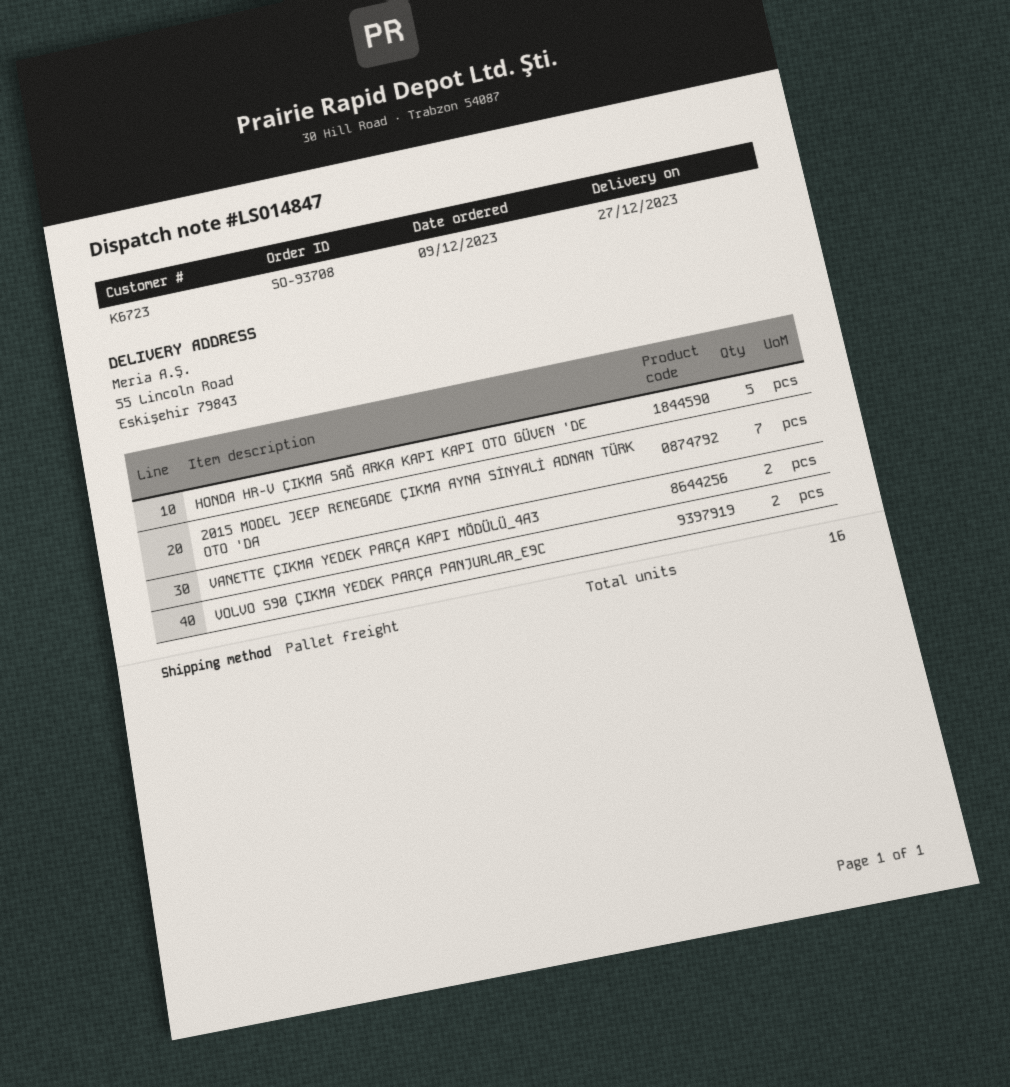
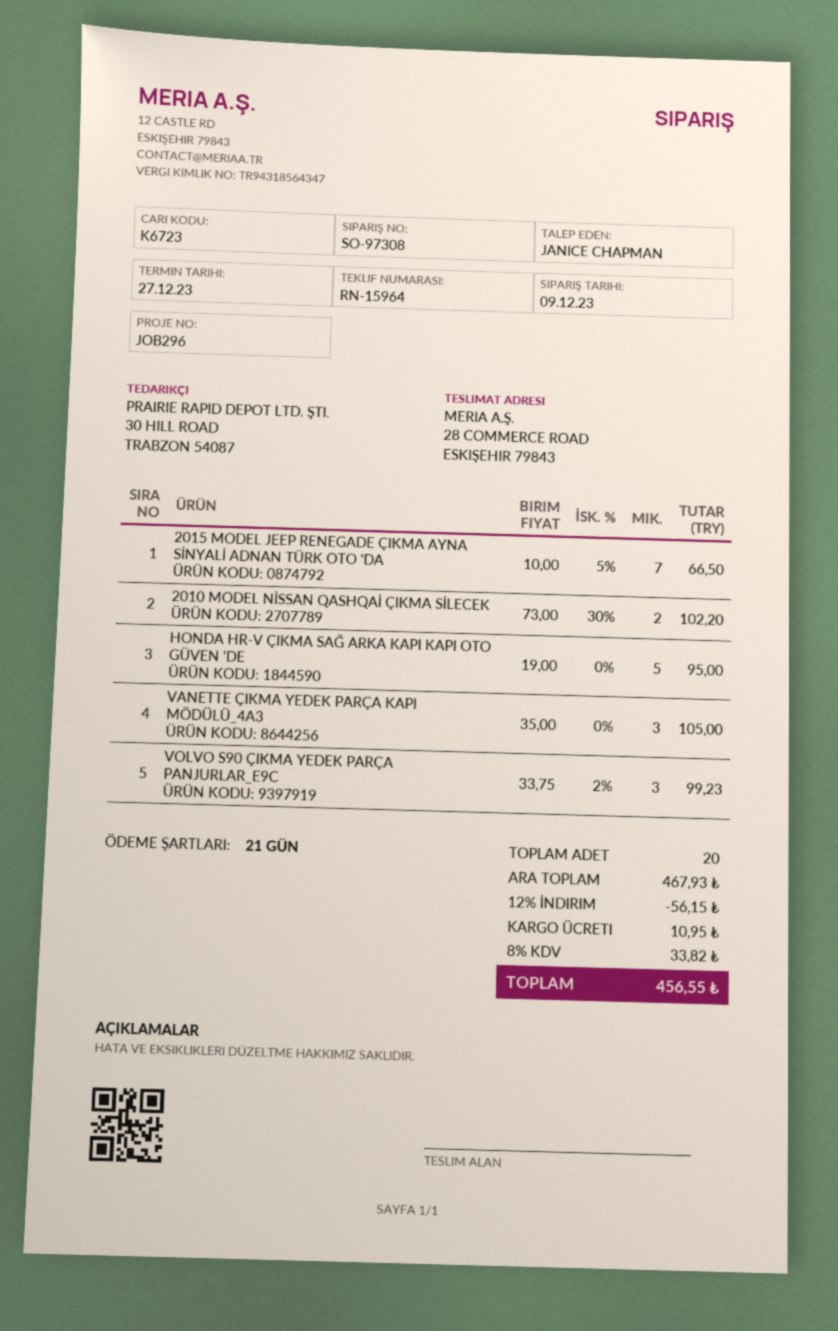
order number: SO-93708 -> SO-97308
ship to: 55 Lincoln Road, Eskişehir 79843 -> 28 COMMERCE ROAD, ESKIŞEHIR 79843
VANETTE ÇIKMA YEDEK PARÇA KAPI MÖDÜLÜ_4A3: 2 -> 3
VOLVO S90 ÇIKMA YEDEK PARÇA PANJURLAR_E9C: 2 -> 3
2010 MODEL NİSSAN QASHQAİ ÇIKMA SİLECEK: none -> 2
total quantity: 16 -> 20

